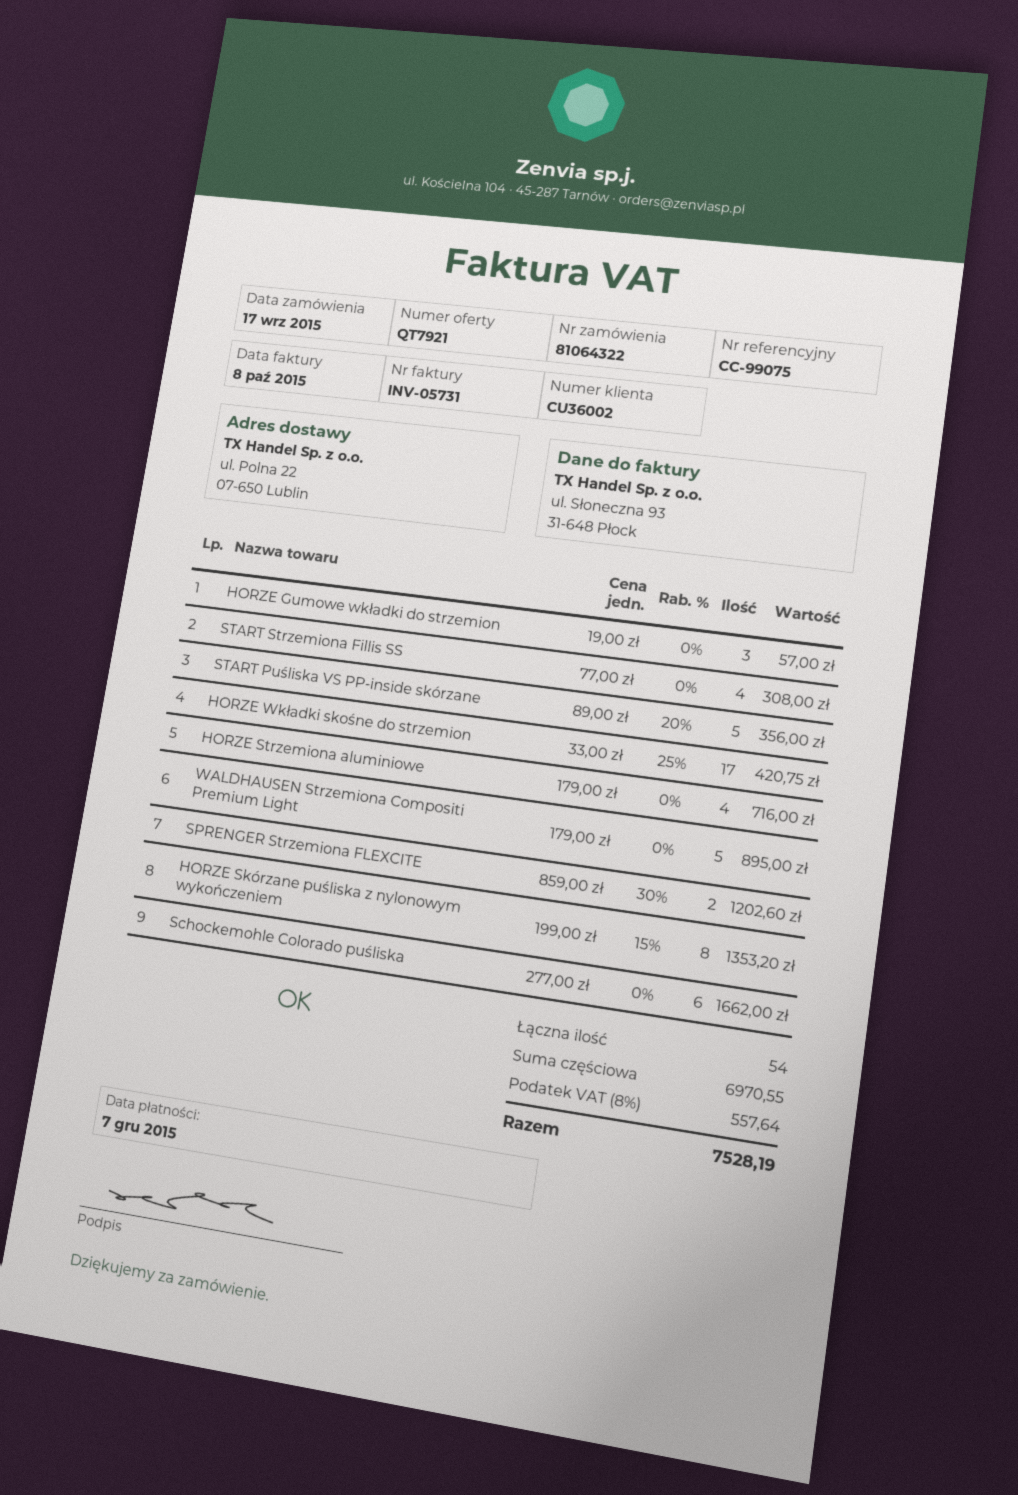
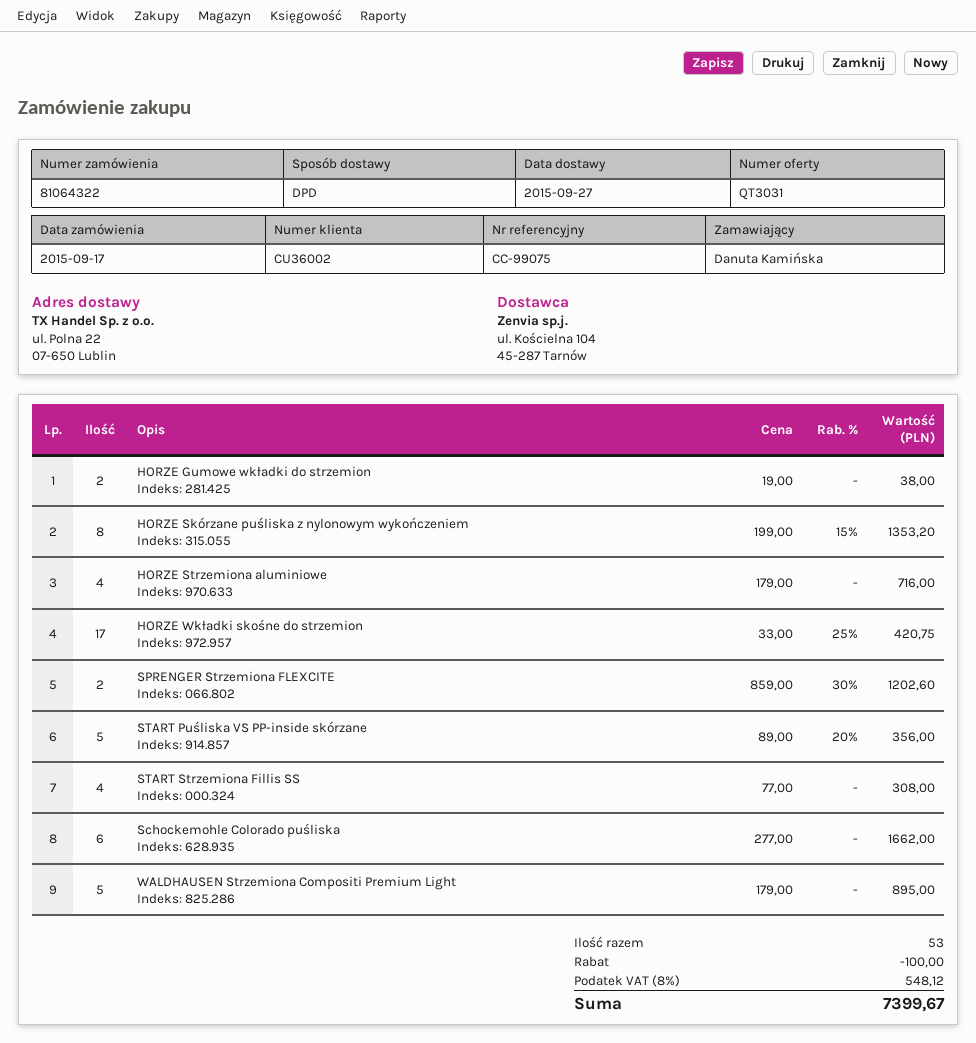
quote number: QT7921 -> QT3031
HORZE Gumowe wkładki do strzemion: 3 x 19.00 = 57.00 -> 2 x 19.00 = 38.00
total quantity: 54 -> 53
discount: none -> 100.00
tax: 8% = 557.64 -> 8% = 548.12
total: 7528.19 -> 7399.67

